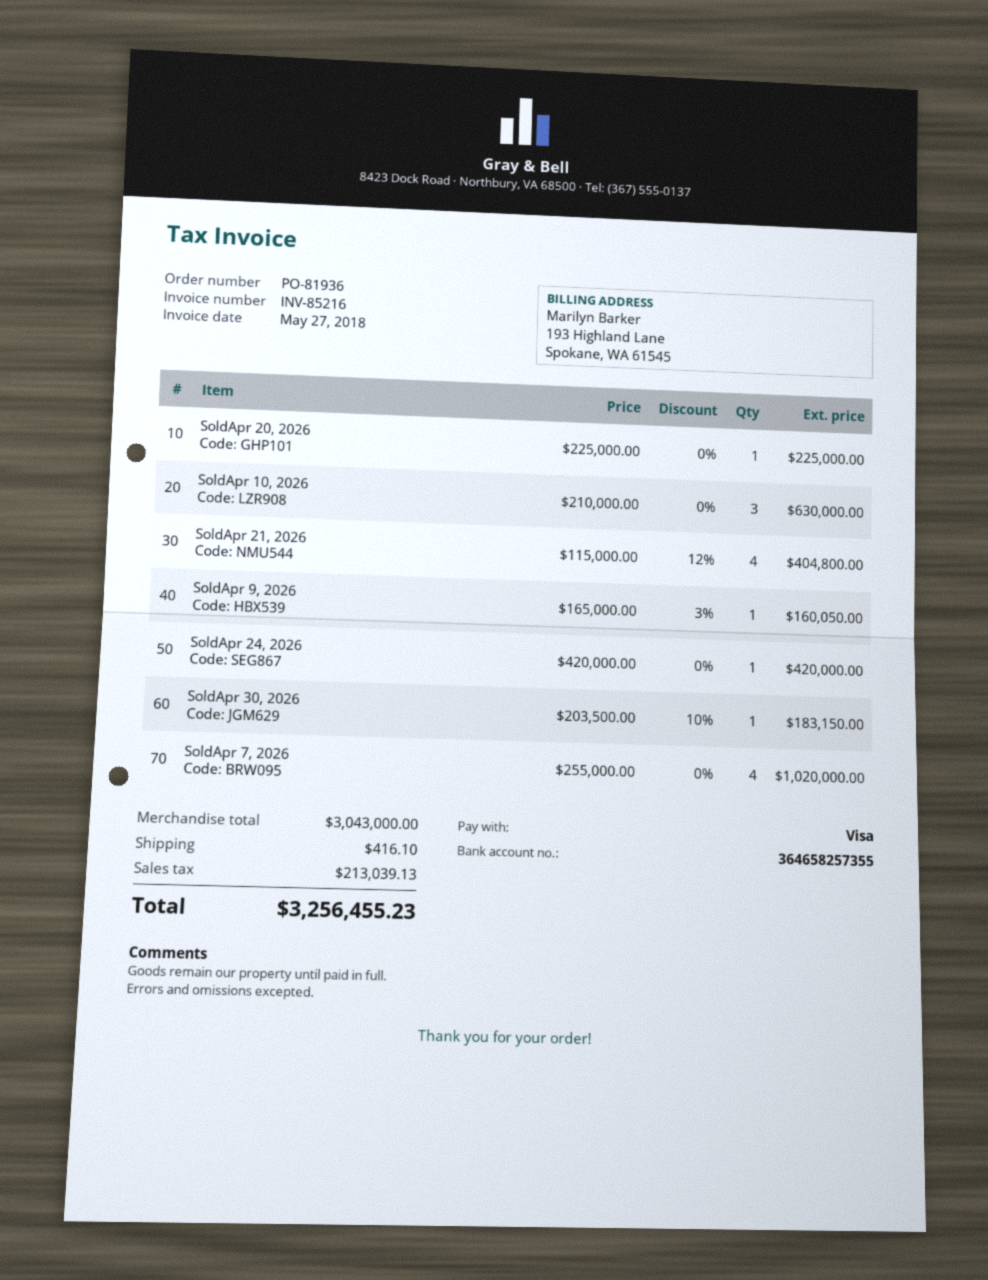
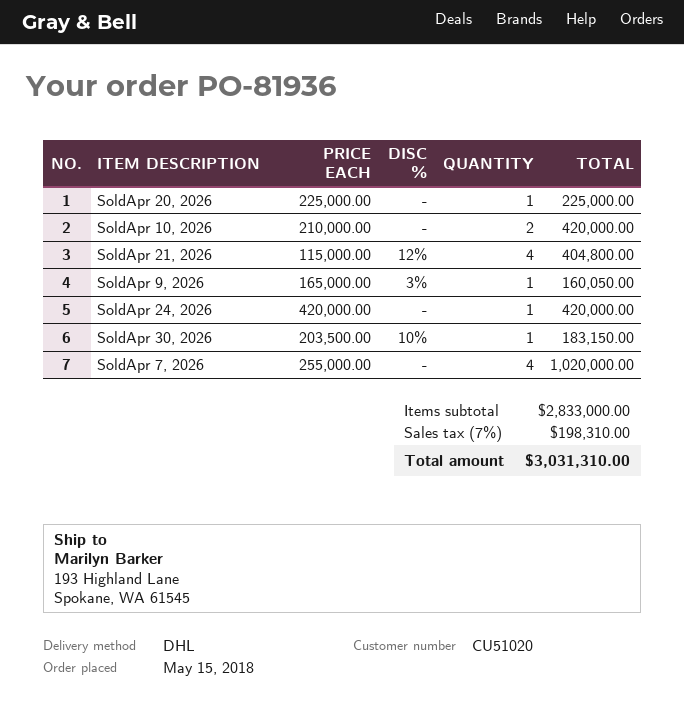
SoldApr 10, 2026: 3 x 210000.00 = 630000.00 -> 2 x 210000.00 = 420000.00
subtotal: 3043000.00 -> 2833000.00
shipping: 416.10 -> none
tax: 213039.13 -> 198310.00
total: 3256455.23 -> 3031310.00

